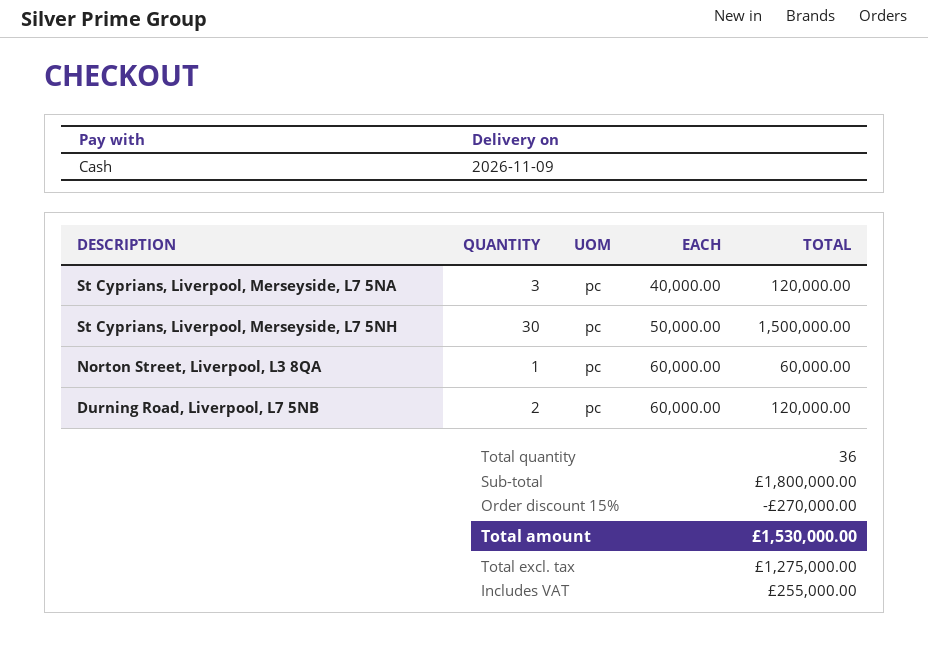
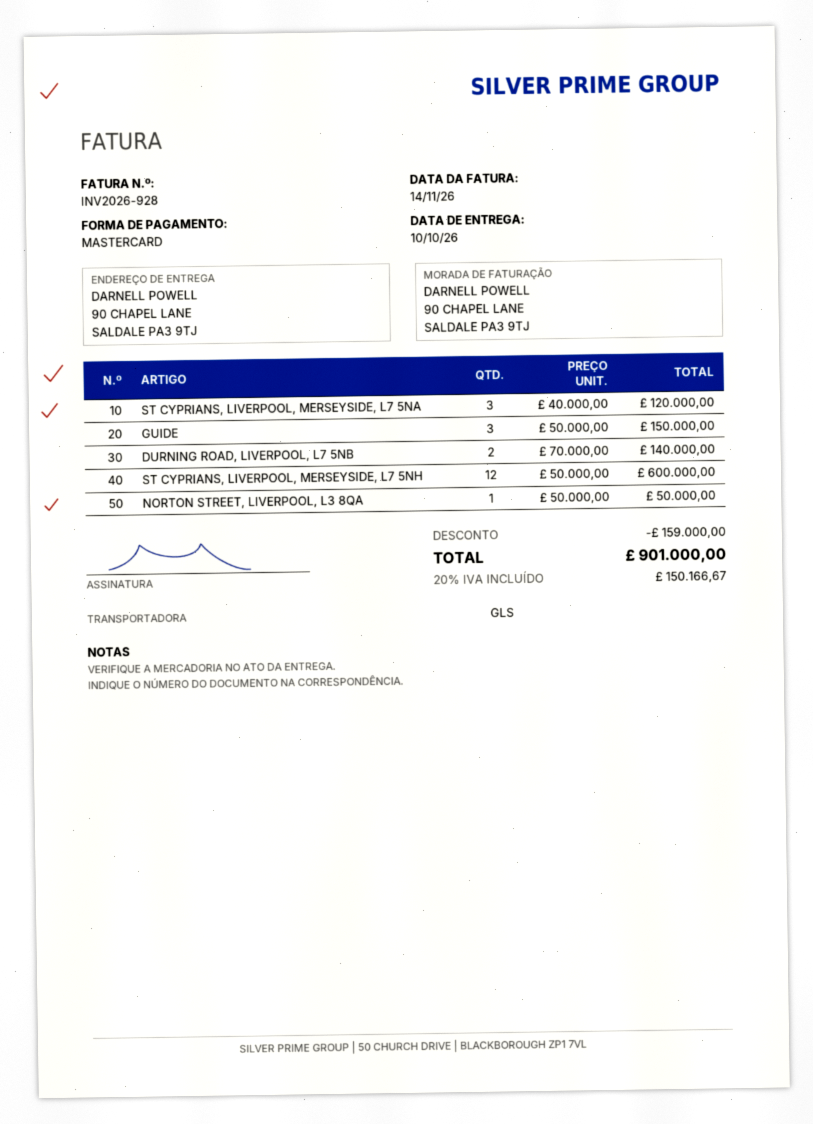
delivery date: 2026-11-09 -> 2026-10-10
payment method: cash -> Mastercard
St Cyprians, Liverpool, Merseyside, L7 5NH: 30 x 50000.00 = 1500000.00 -> 12 x 50000.00 = 600000.00
Norton Street, Liverpool, L3 8QA: 1 x 60000.00 = 60000.00 -> 1 x 50000.00 = 50000.00
Durning Road, Liverpool, L7 5NB: 2 x 60000.00 = 120000.00 -> 2 x 70000.00 = 140000.00
GUIDE: none -> 3 x 50000.00 = 150000.00
discount: 270000.00 -> 159000.00
tax: 255000.00 -> 150166.67
total: 1530000.00 -> 901000.00

